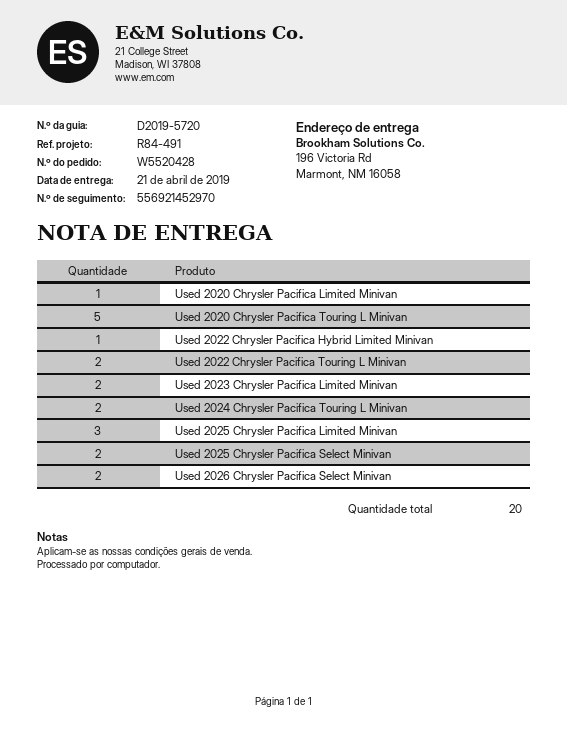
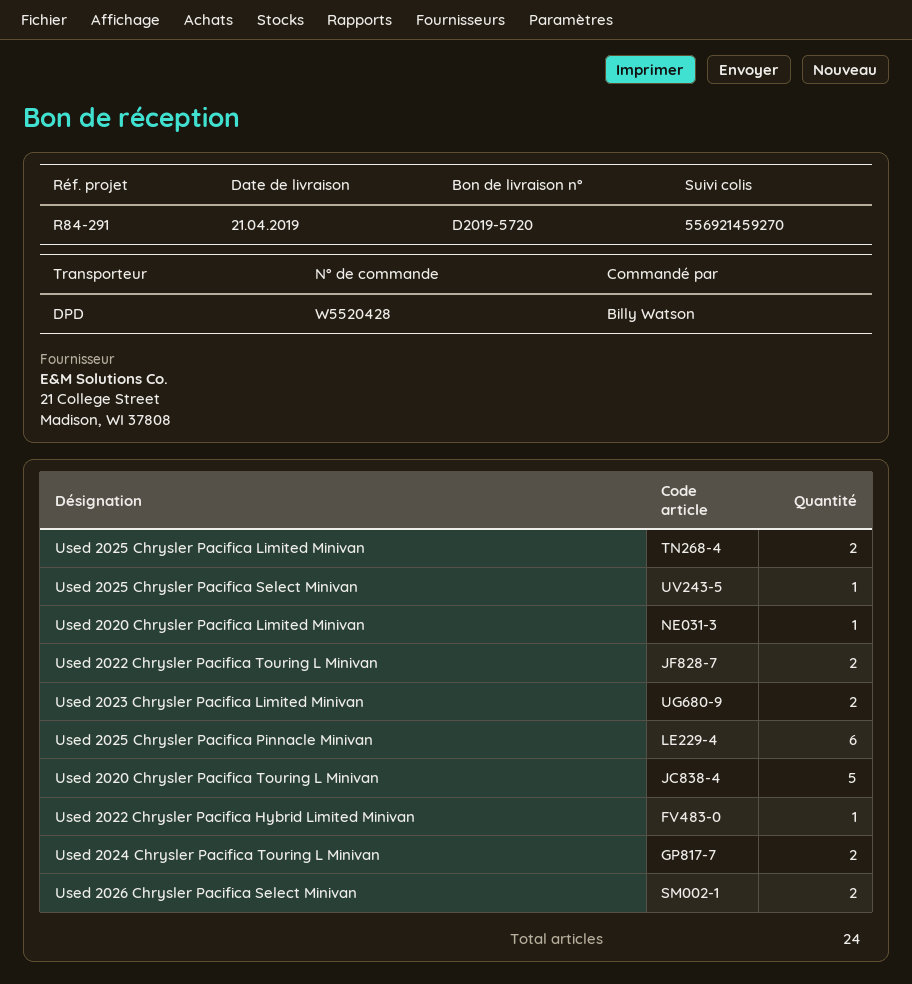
reference: R84-491 -> R84-291
tracking number: 556921452970 -> 556921459270
Used 2025 Chrysler Pacifica Limited Minivan: 3 -> 2
Used 2025 Chrysler Pacifica Select Minivan: 2 -> 1
Used 2025 Chrysler Pacifica Pinnacle Minivan: none -> 6
total quantity: 20 -> 24

